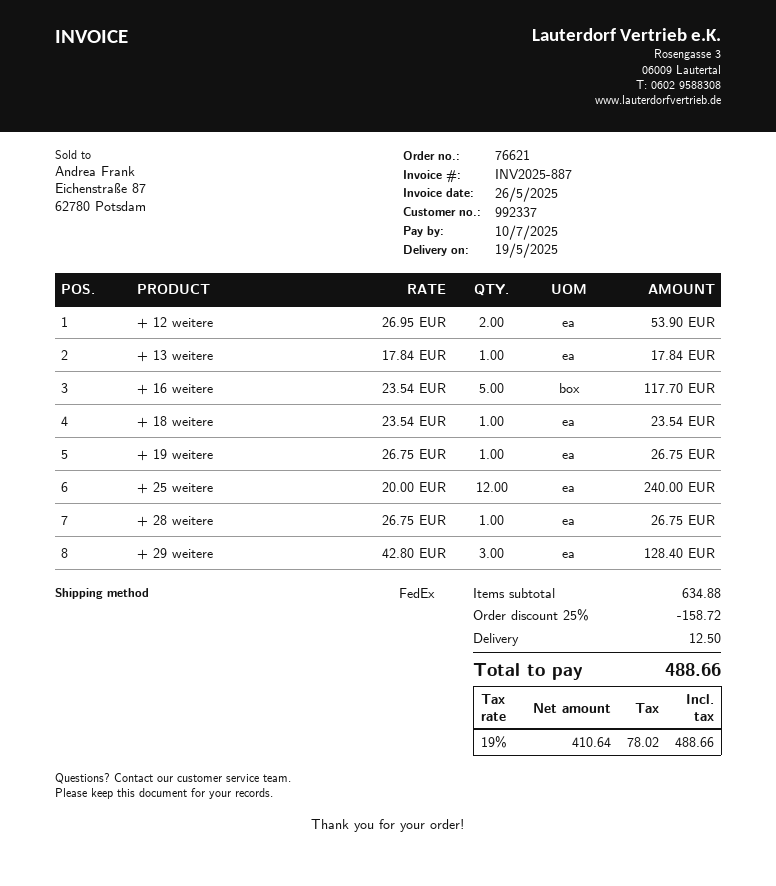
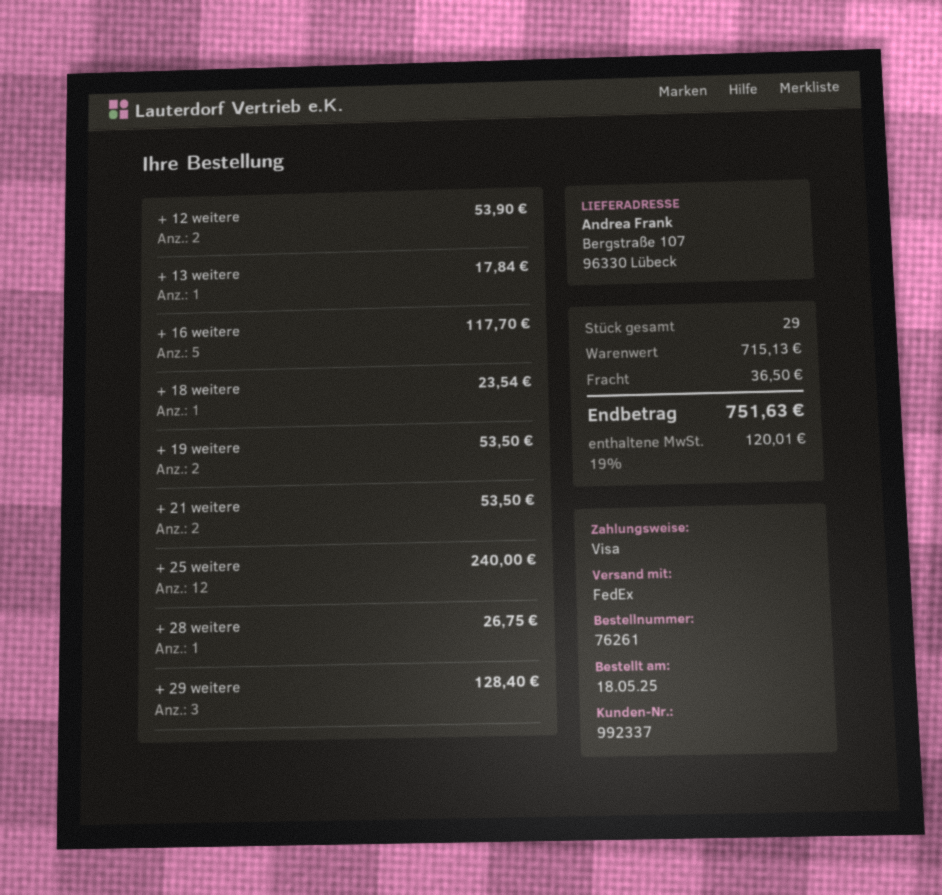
order number: 76621 -> 76261
+ 19 weitere: 1 for 26.75 -> 2 for 53.50
+ 21 weitere: none -> 2 for 53.50
subtotal: 634.88 -> 715.13
discount: 25% = 158.72 -> none
shipping: 12.50 -> 36.50
tax: 19% = 78.02 -> 19% = 120.01
total: 488.66 -> 751.63

